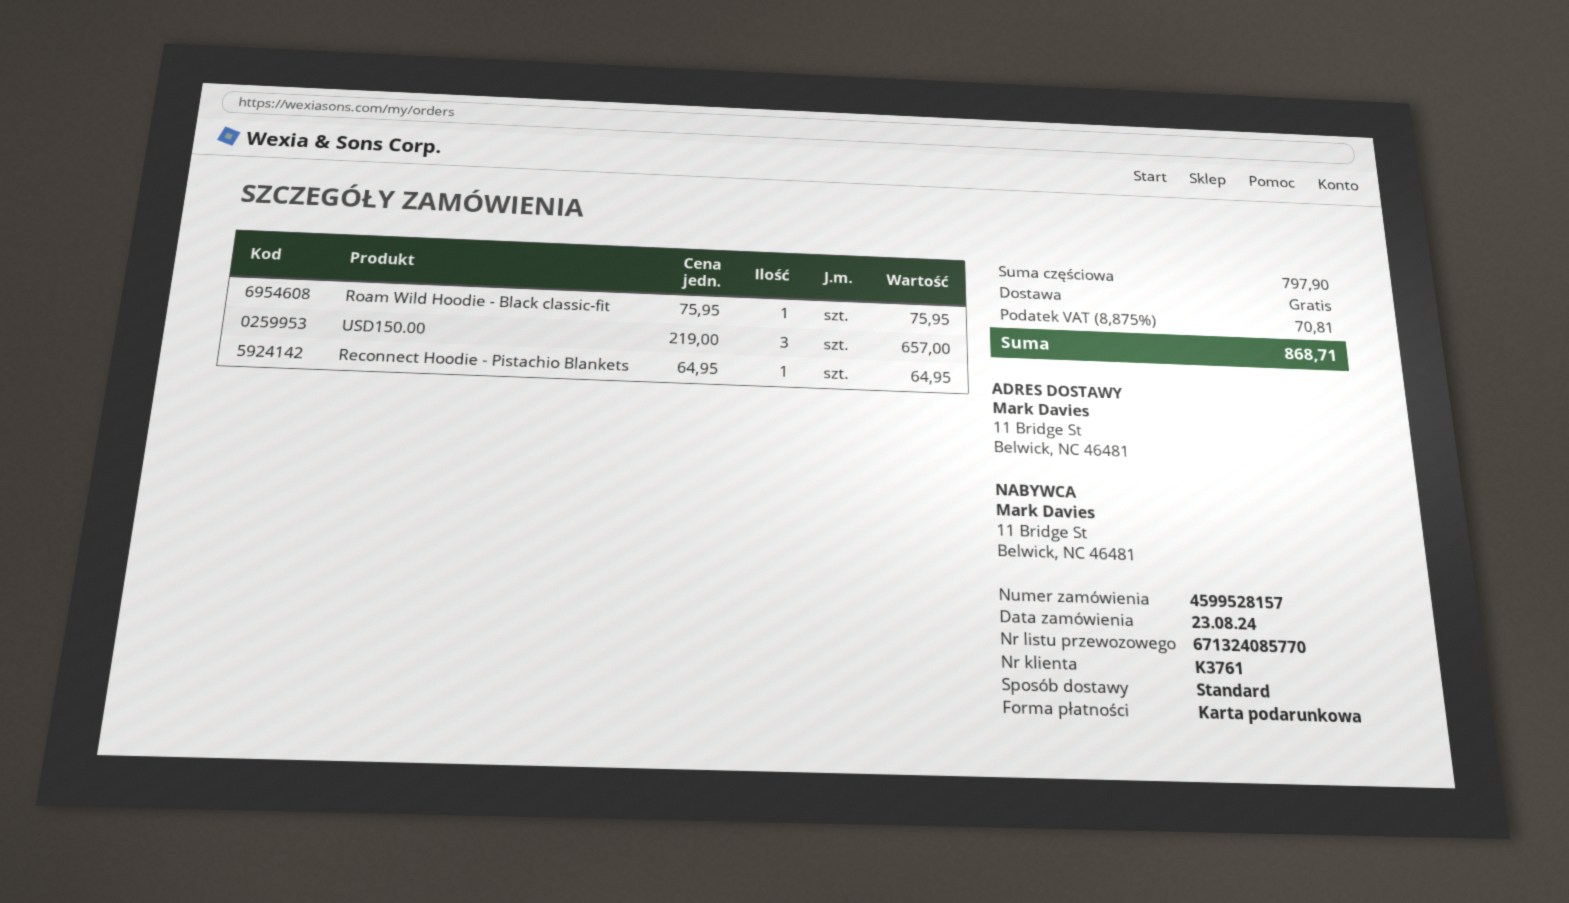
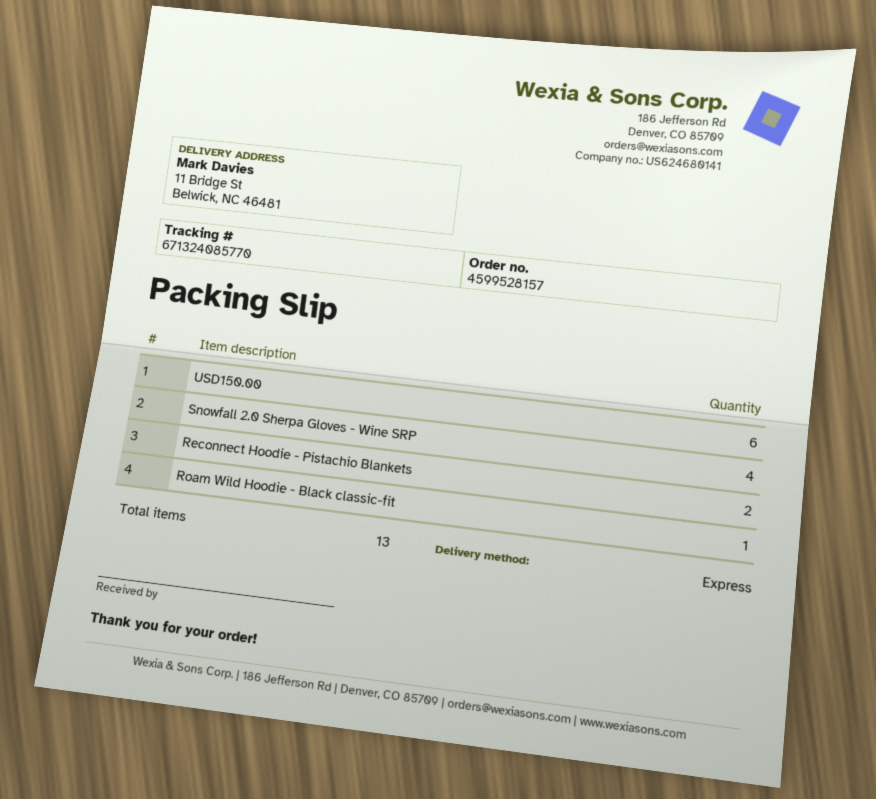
shipping method: standard -> express
USD150.00: 3 -> 6
Reconnect Hoodie - Pistachio Blankets: 1 -> 2
Snowfall 2.0 Sherpa Gloves - Wine SRP: none -> 4

